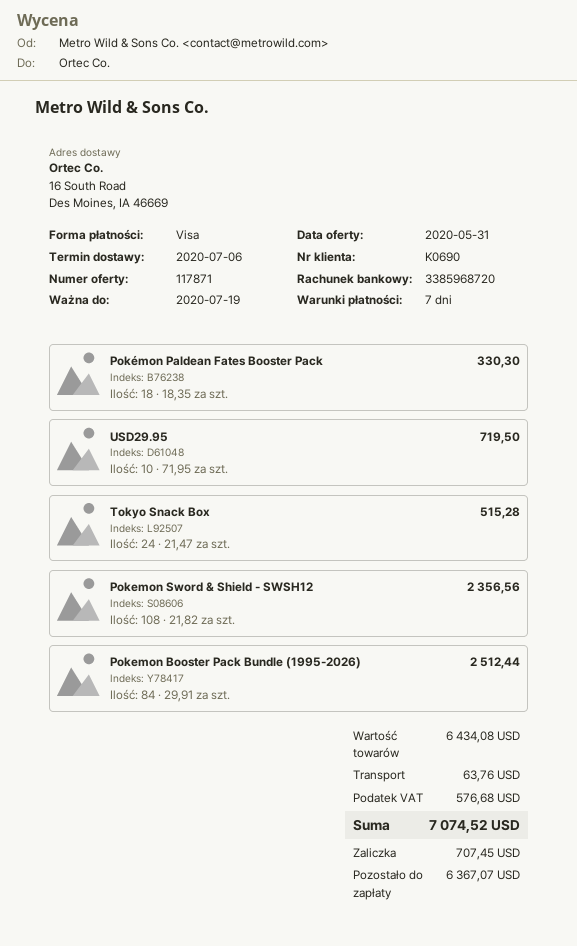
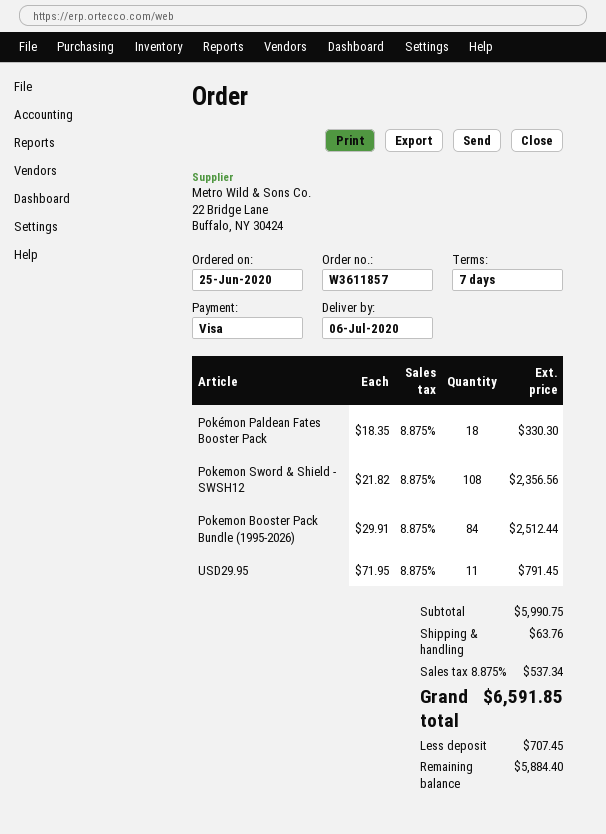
USD29.95: 10 x 71.95 = 719.50 -> 11 x 71.95 = 791.45
Tokyo Snack Box: 24 x 21.47 = 515.28 -> none
subtotal: 6434.08 -> 5990.75
tax: 576.68 -> 537.34
total: 7074.52 -> 6591.85
balance: 6367.07 -> 5884.40

